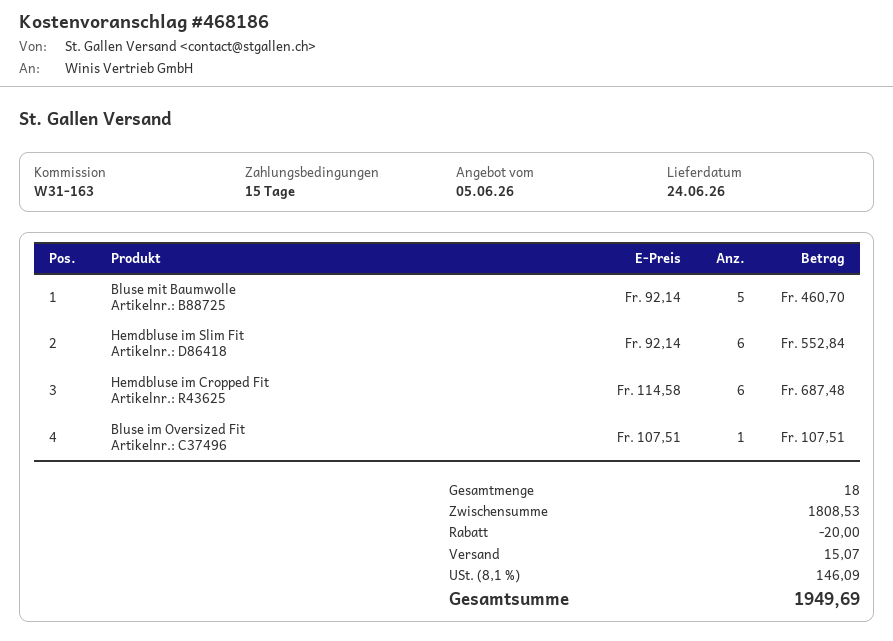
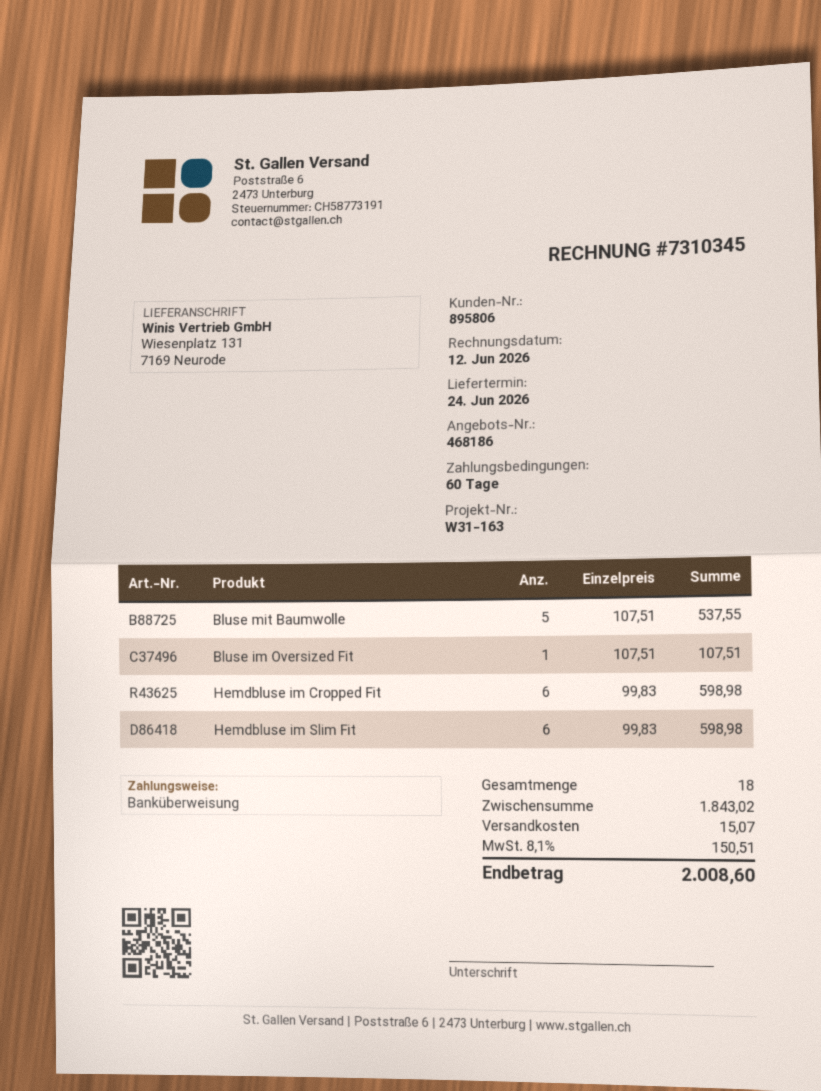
payment terms: 15 days -> 60 days
Bluse mit Baumwolle: 5 x 92.14 = 460.70 -> 5 x 107.51 = 537.55
Hemdbluse im Slim Fit: 6 x 92.14 = 552.84 -> 6 x 99.83 = 598.98
Hemdbluse im Cropped Fit: 6 x 114.58 = 687.48 -> 6 x 99.83 = 598.98
subtotal: 1808.53 -> 1843.02
discount: 20.00 -> none
tax: 8.1% = 146.09 -> 8.1% = 150.51
total: 1949.69 -> 2008.60

